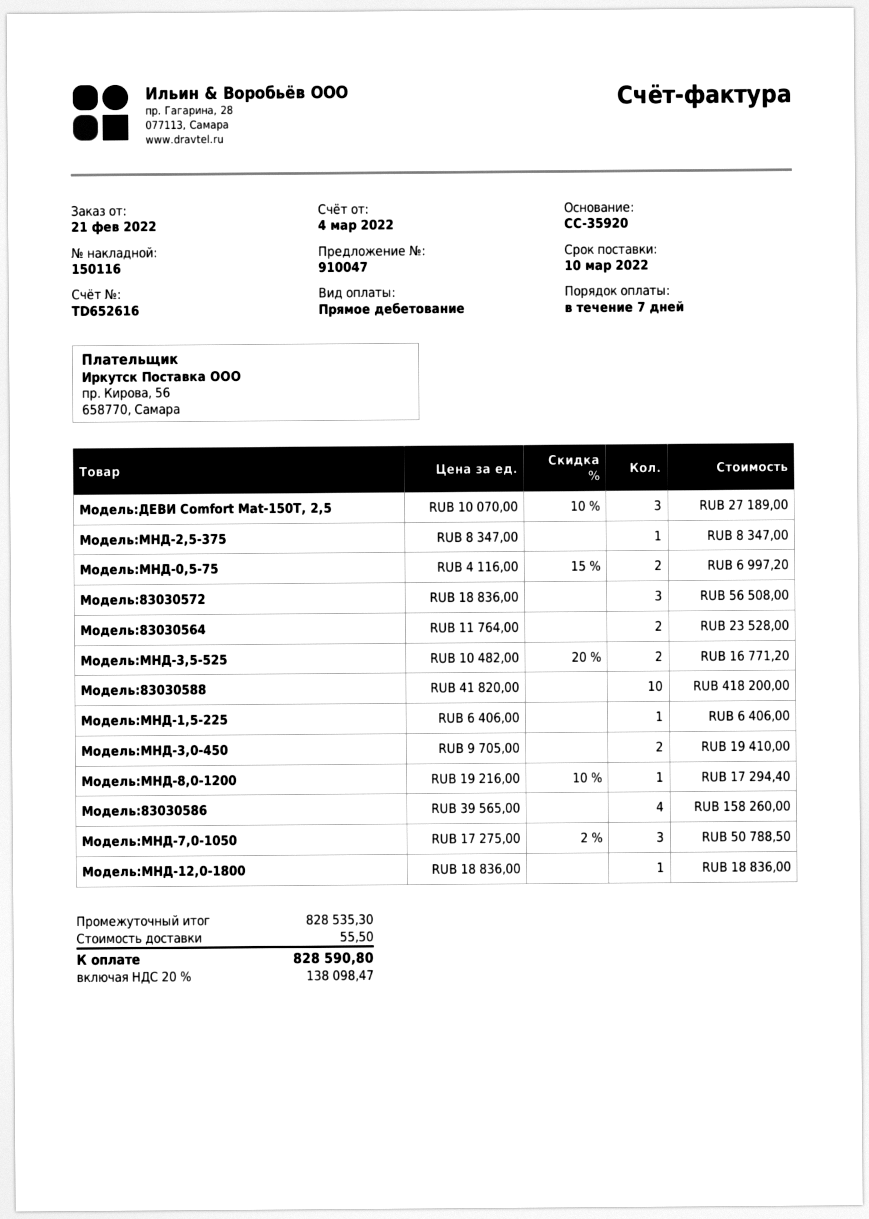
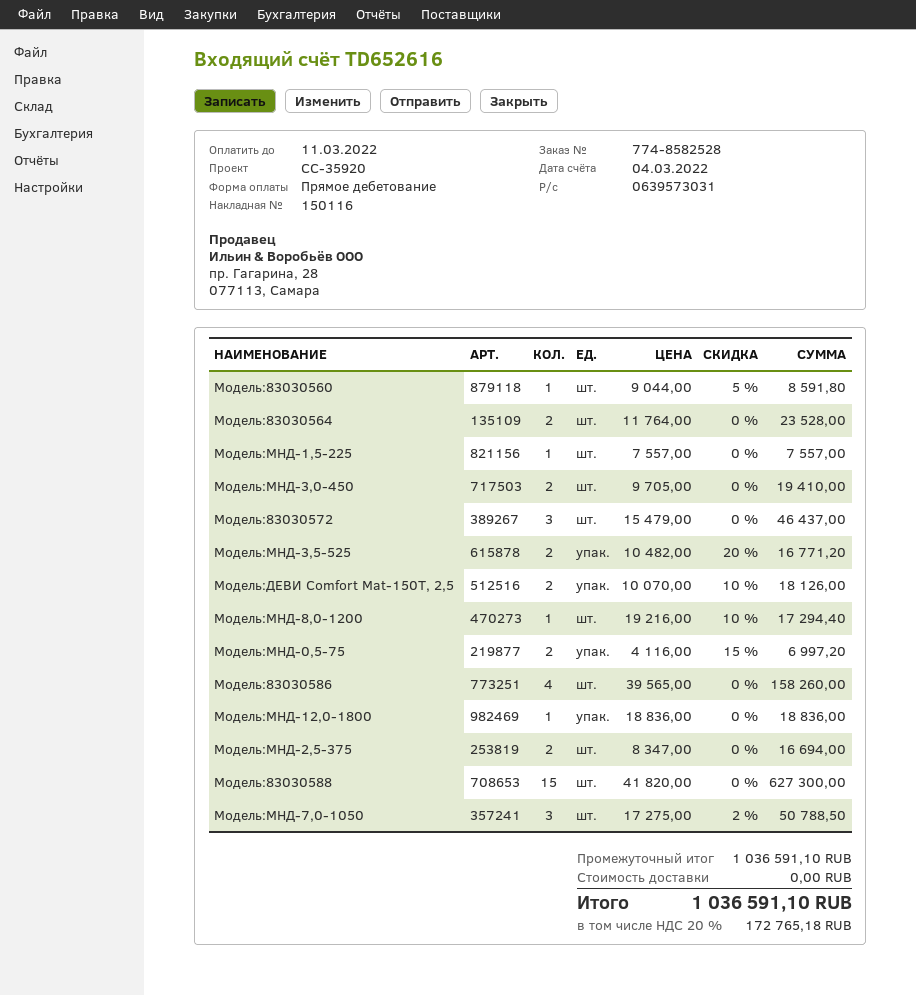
Модель:ДЕВИ Comfort Mat-150T, 2,5: 3 x 10070.00 - 10% = 27189.00 -> 2 x 10070.00 - 10% = 18126.00
Модель:МНД-2,5-375: 1 x 8347.00 = 8347.00 -> 2 x 8347.00 = 16694.00
Модель:83030572: 3 x 18836.00 = 56508.00 -> 3 x 15479.00 = 46437.00
Модель:83030588: 10 x 41820.00 = 418200.00 -> 15 x 41820.00 = 627300.00
Модель:МНД-1,5-225: 1 x 6406.00 = 6406.00 -> 1 x 7557.00 = 7557.00
Модель:83030560: none -> 1 x 9044.00 - 5% = 8591.80
subtotal: 828535.30 -> 1036591.10
shipping: 55.50 -> 0.00
tax: 20% = 138098.47 -> 20% = 172765.18
total: 828590.80 -> 1036591.10

